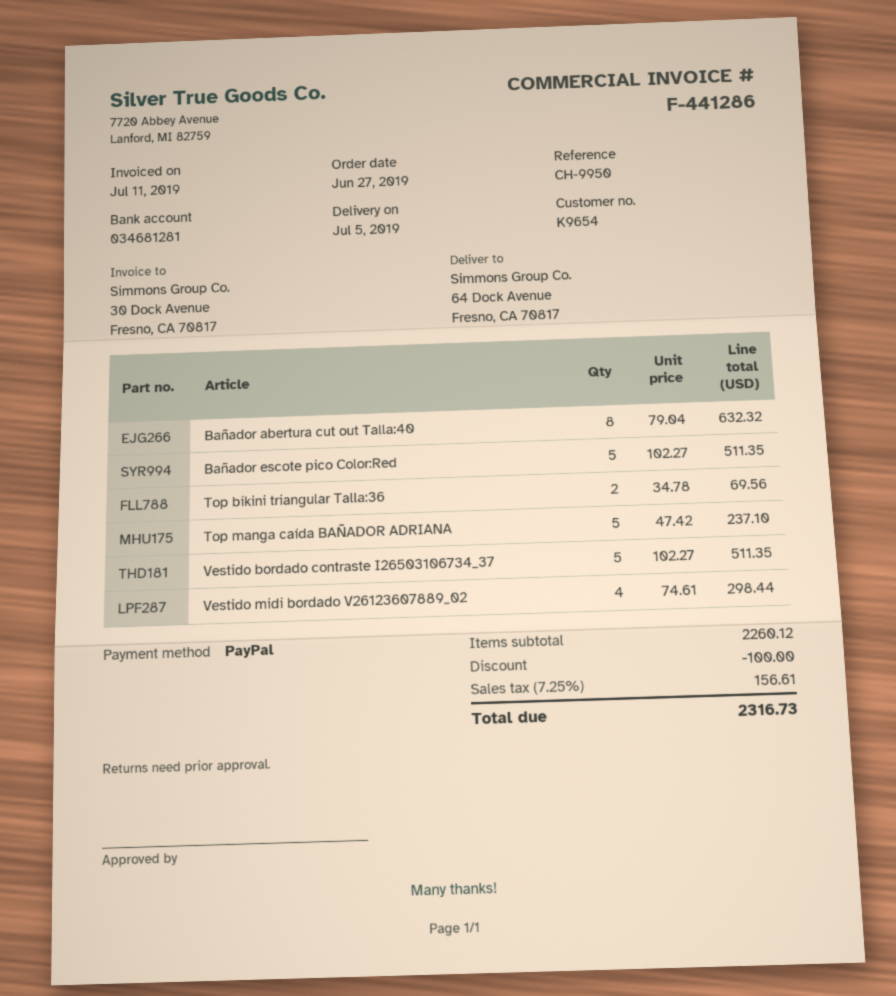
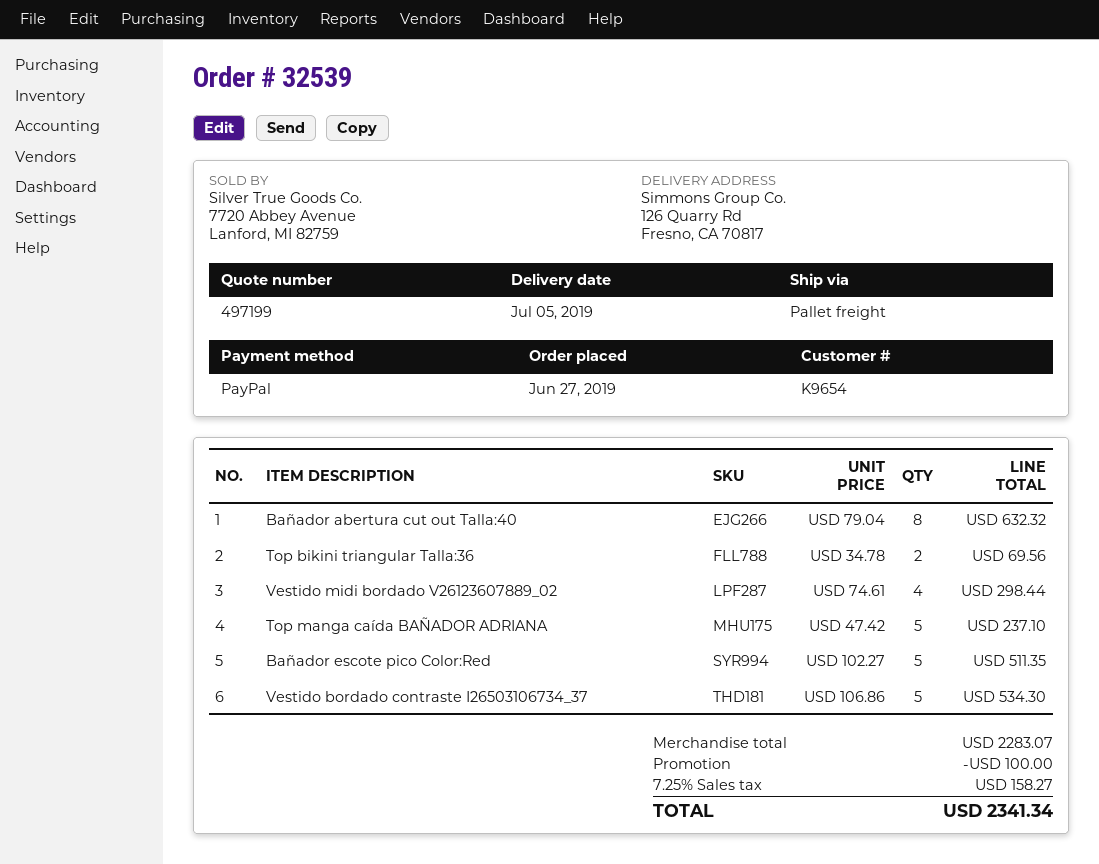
ship to: 64 Dock Avenue, Fresno, CA 70817 -> 126 Quarry Rd, Fresno, CA 70817
Vestido bordado contraste I26503106734_37: 5 x 102.27 = 511.35 -> 5 x 106.86 = 534.30
subtotal: 2260.12 -> 2283.07
tax: 7.25% = 156.61 -> 7.25% = 158.27
total: 2316.73 -> 2341.34

